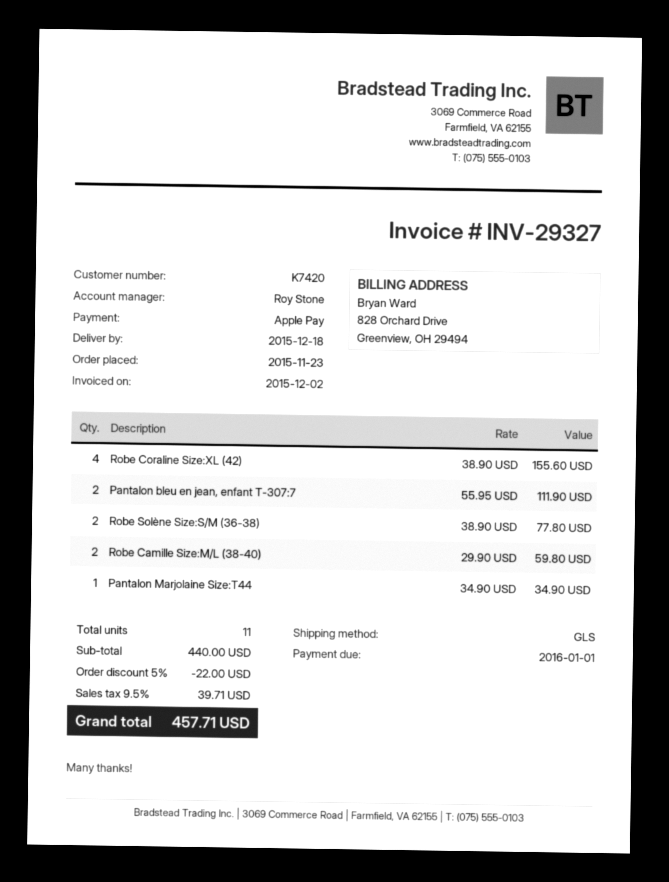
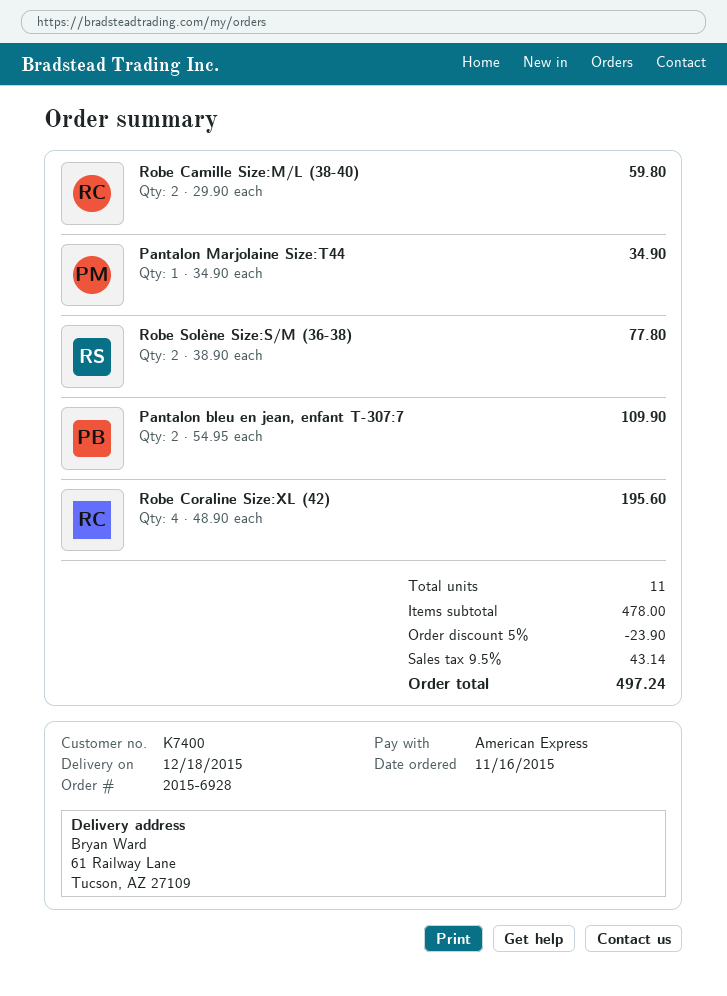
order date: 2015-11-23 -> 2015-11-16
customer number: K7420 -> K7400
payment method: Apple Pay -> American Express
Robe Coraline Size:XL (42): 4 x 38.90 = 155.60 -> 4 x 48.90 = 195.60
Pantalon bleu en jean, enfant T-307:7: 2 x 55.95 = 111.90 -> 2 x 54.95 = 109.90
subtotal: 440.00 -> 478.00
discount: 5% = 22.00 -> 5% = 23.90
tax: 9.5% = 39.71 -> 9.5% = 43.14
total: 457.71 -> 497.24

